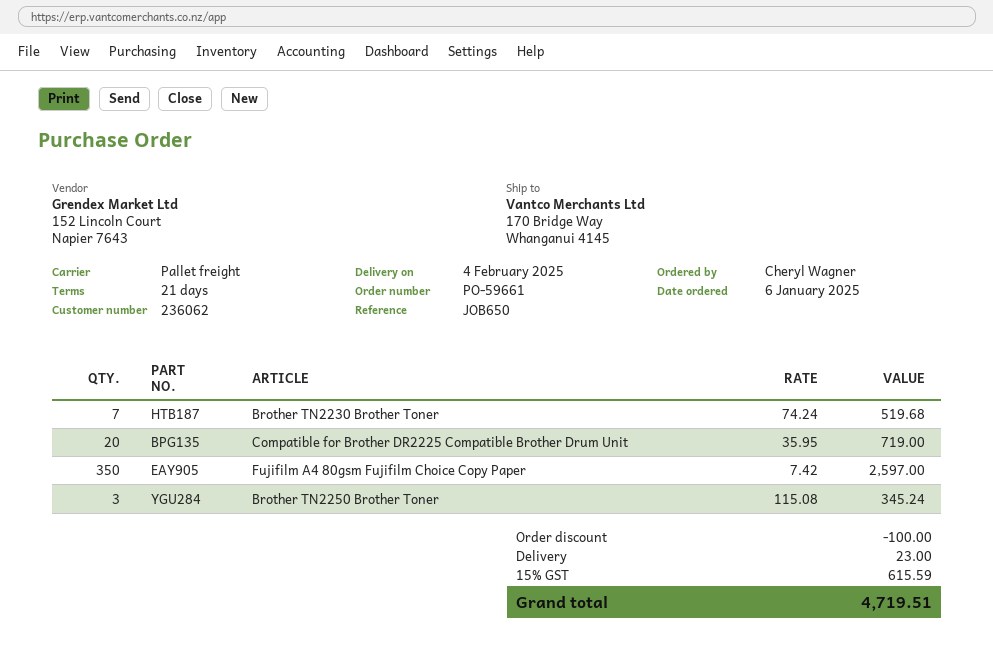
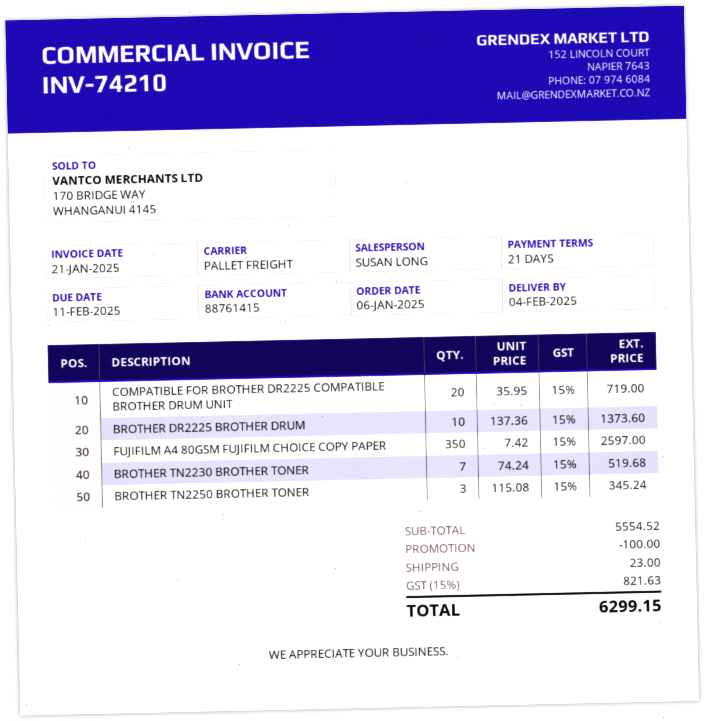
BROTHER DR2225 BROTHER DRUM: none -> 10 x 137.36 = 1373.60
tax: 15% = 615.59 -> 15% = 821.63
total: 4719.51 -> 6299.15

